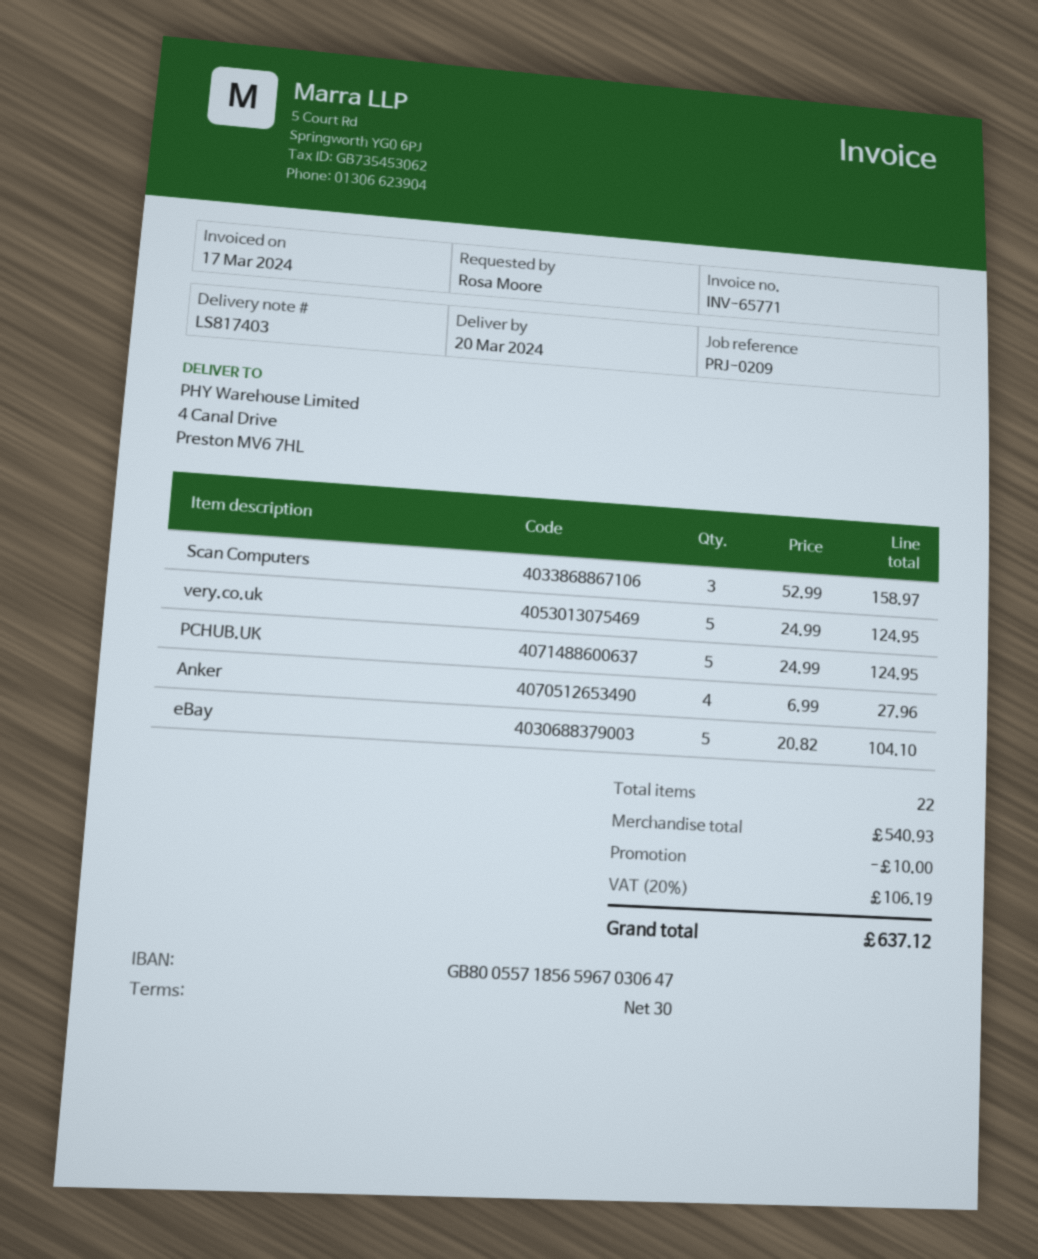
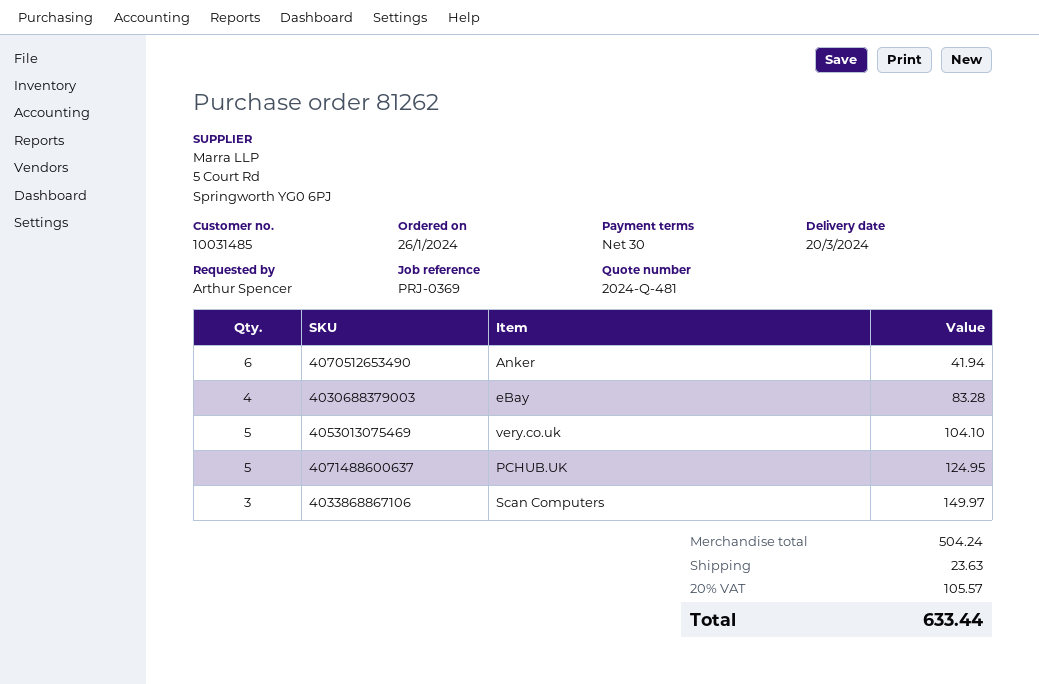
reference: PRJ-0209 -> PRJ-0369
ordered by: Rosa Moore -> Arthur Spencer
Scan Computers: 3 for 158.97 -> 3 for 149.97
very.co.uk: 5 for 124.95 -> 5 for 104.10
Anker: 4 for 27.96 -> 6 for 41.94
eBay: 5 for 104.10 -> 4 for 83.28
subtotal: 540.93 -> 504.24
discount: 10.00 -> none
shipping: none -> 23.63
tax: 20% = 106.19 -> 20% = 105.57
total: 637.12 -> 633.44

